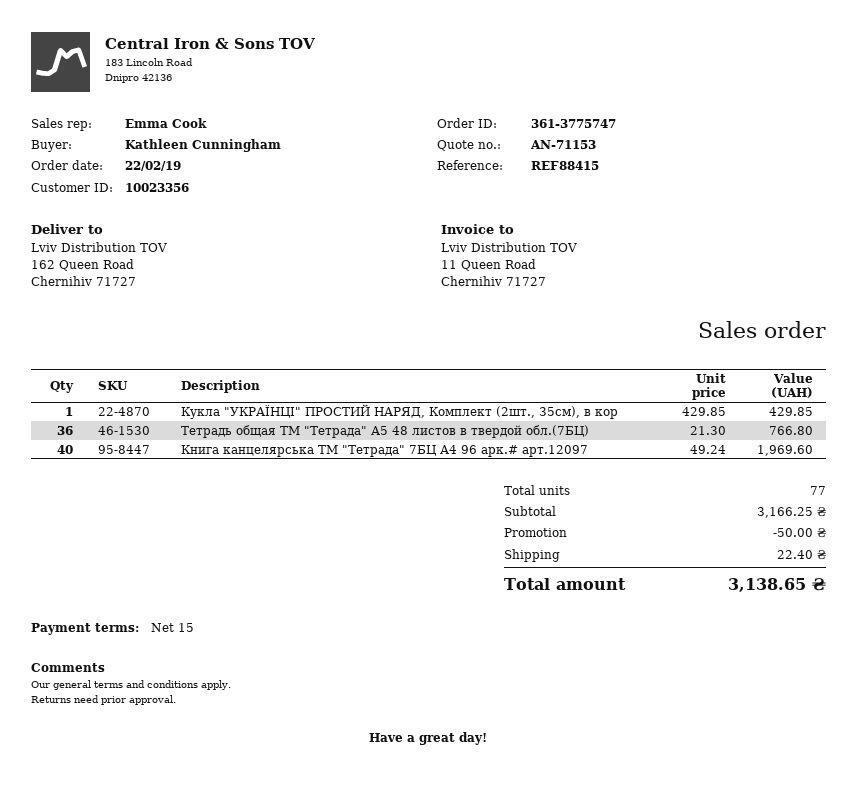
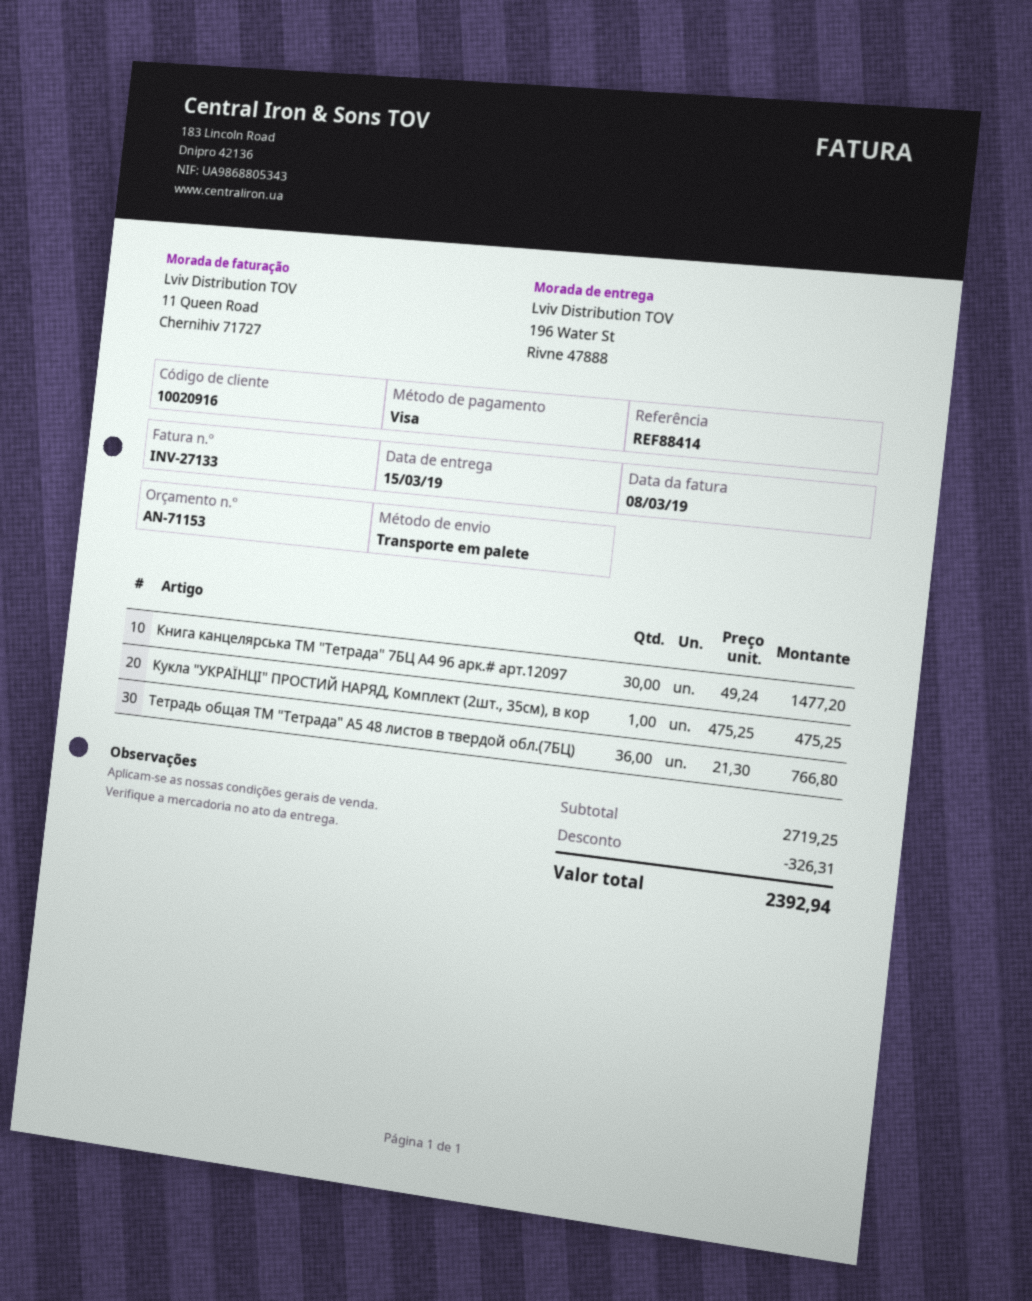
customer number: 10023356 -> 10020916
reference: REF88415 -> REF88414
ship to: 162 Queen Road, Chernihiv 71727 -> 196 Water St, Rivne 47888
Кукла "УКРАЇНЦІ" ПРОСТИЙ НАРЯД, Комплект (2шт., 35см), в кор: 1 x 429.85 = 429.85 -> 1 x 475.25 = 475.25
Книга канцелярська ТМ "Тетрада" 7БЦ А4 96 арк.# арт.12097: 40 x 49.24 = 1969.60 -> 30 x 49.24 = 1477.20
subtotal: 3166.25 -> 2719.25
discount: 50.00 -> 326.31
shipping: 22.40 -> none
total: 3138.65 -> 2392.94

